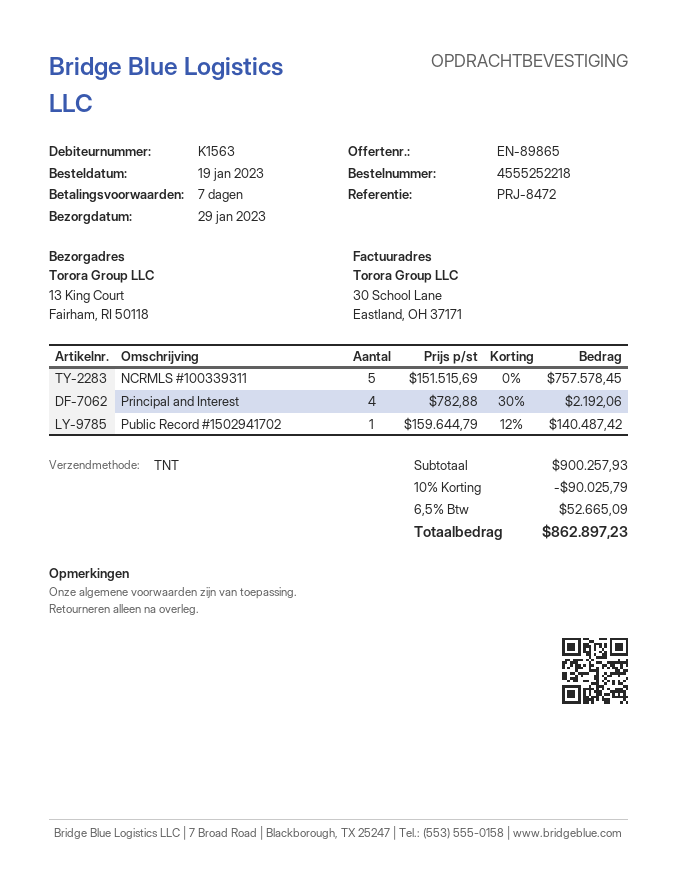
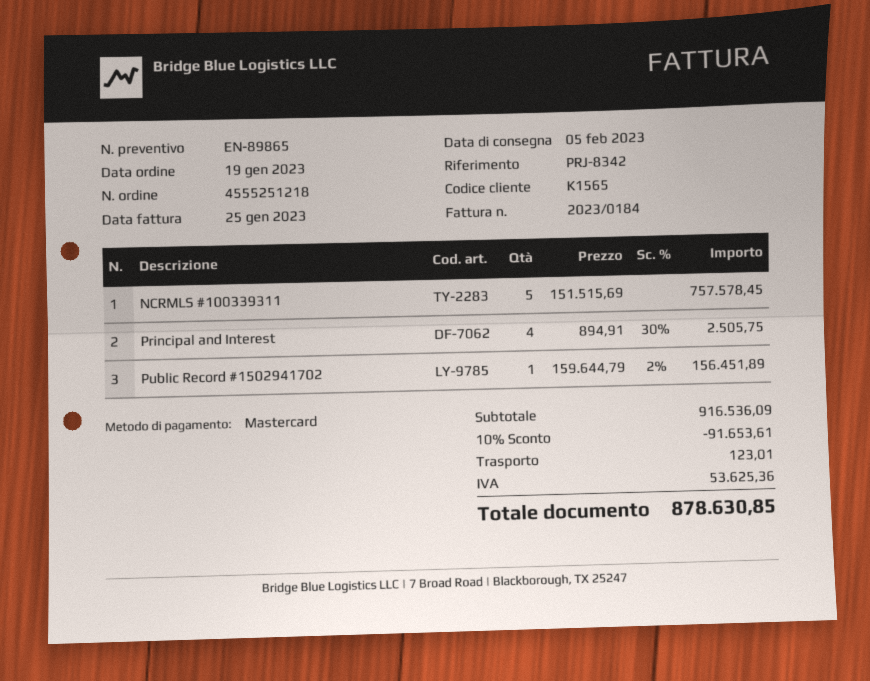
order number: 4555252218 -> 4555251218
delivery date: 2023-01-29 -> 2023-02-05
customer number: K1563 -> K1565
reference: PRJ-8472 -> PRJ-8342
Principal and Interest: 4 x 782.88 - 30% = 2192.06 -> 4 x 894.91 - 30% = 2505.75
Public Record #1502941702: 1 x 159644.79 - 12% = 140487.42 -> 1 x 159644.79 - 2% = 156451.89
subtotal: 900257.93 -> 916536.09
discount: 10% = 90025.79 -> 10% = 91653.61
shipping: none -> 123.01
tax: 52665.09 -> 53625.36
total: 862897.23 -> 878630.85

